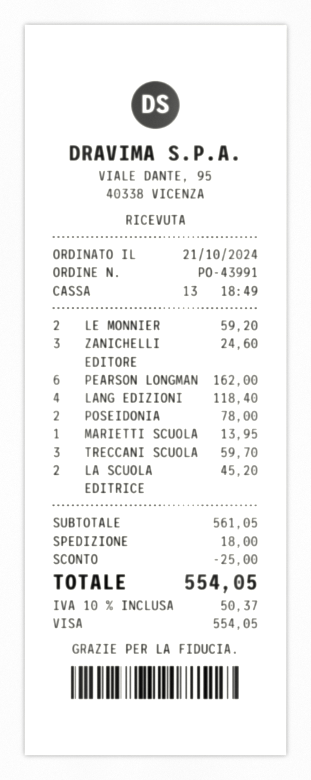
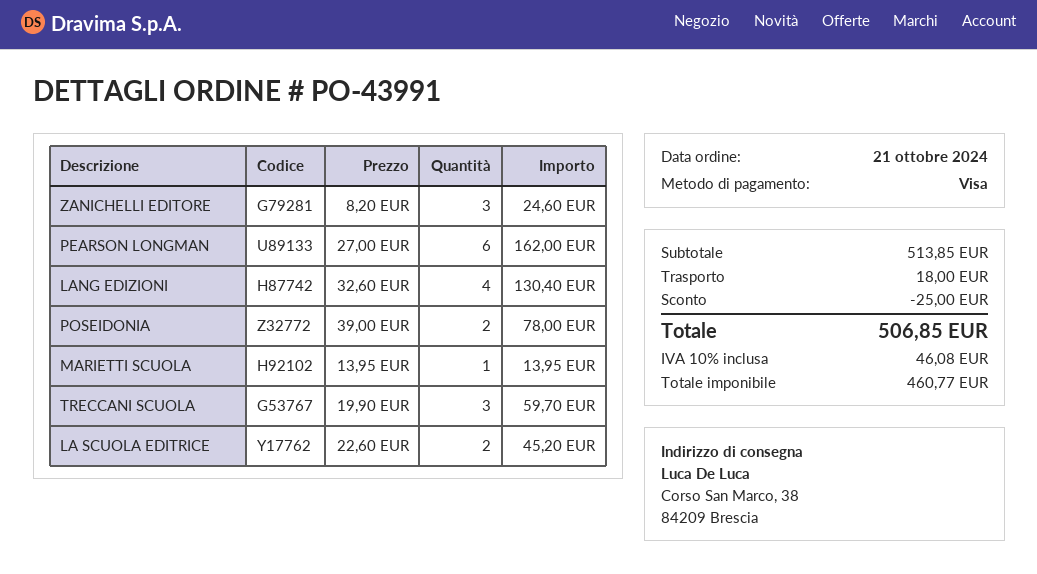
LE MONNIER: 2 for 59.20 -> none
LANG EDIZIONI: 4 for 118.40 -> 4 for 130.40
subtotal: 561.05 -> 513.85
tax: 10% = 50.37 -> 10% = 46.08
total: 554.05 -> 506.85

